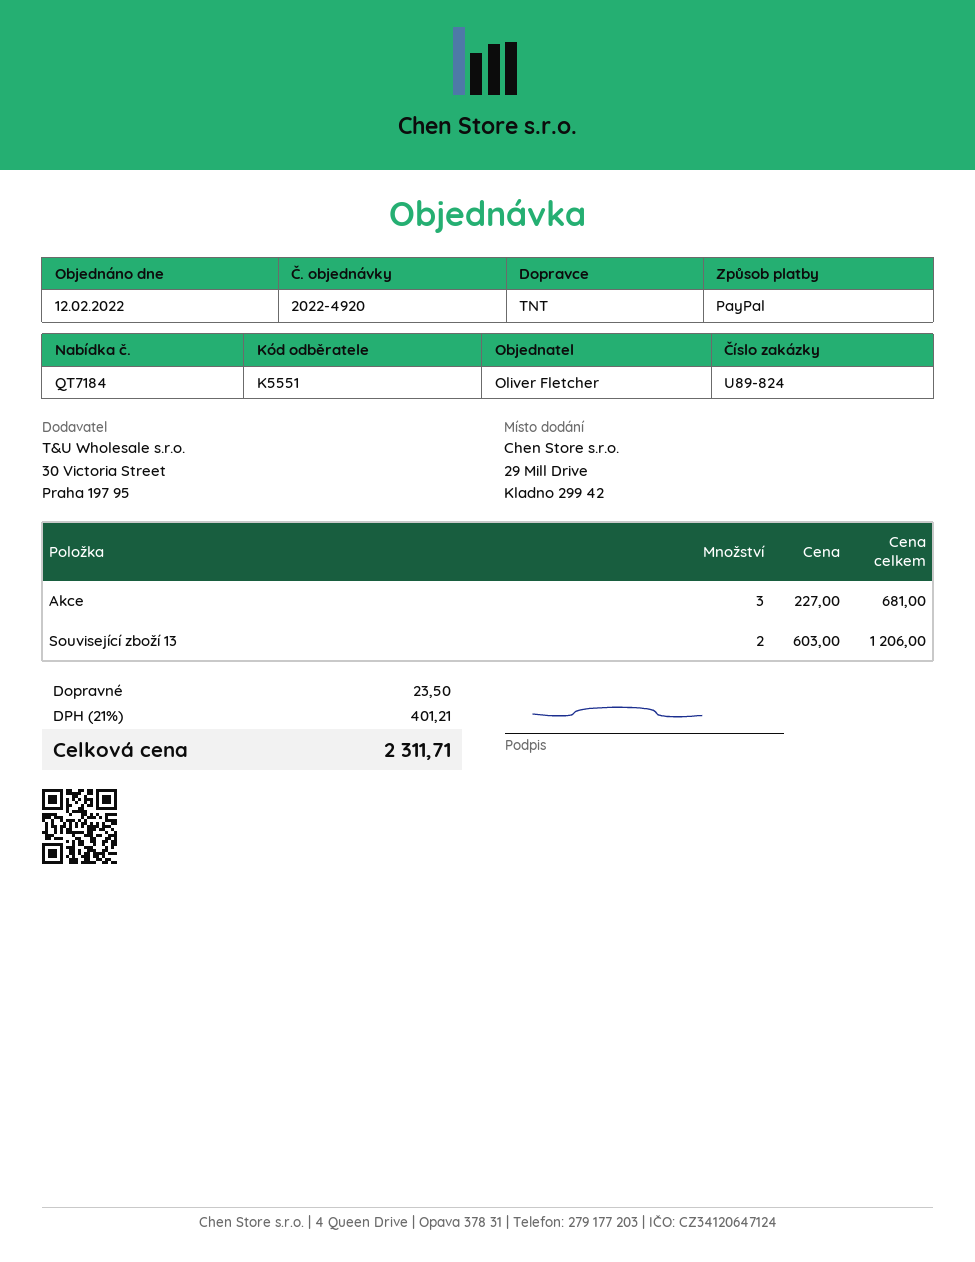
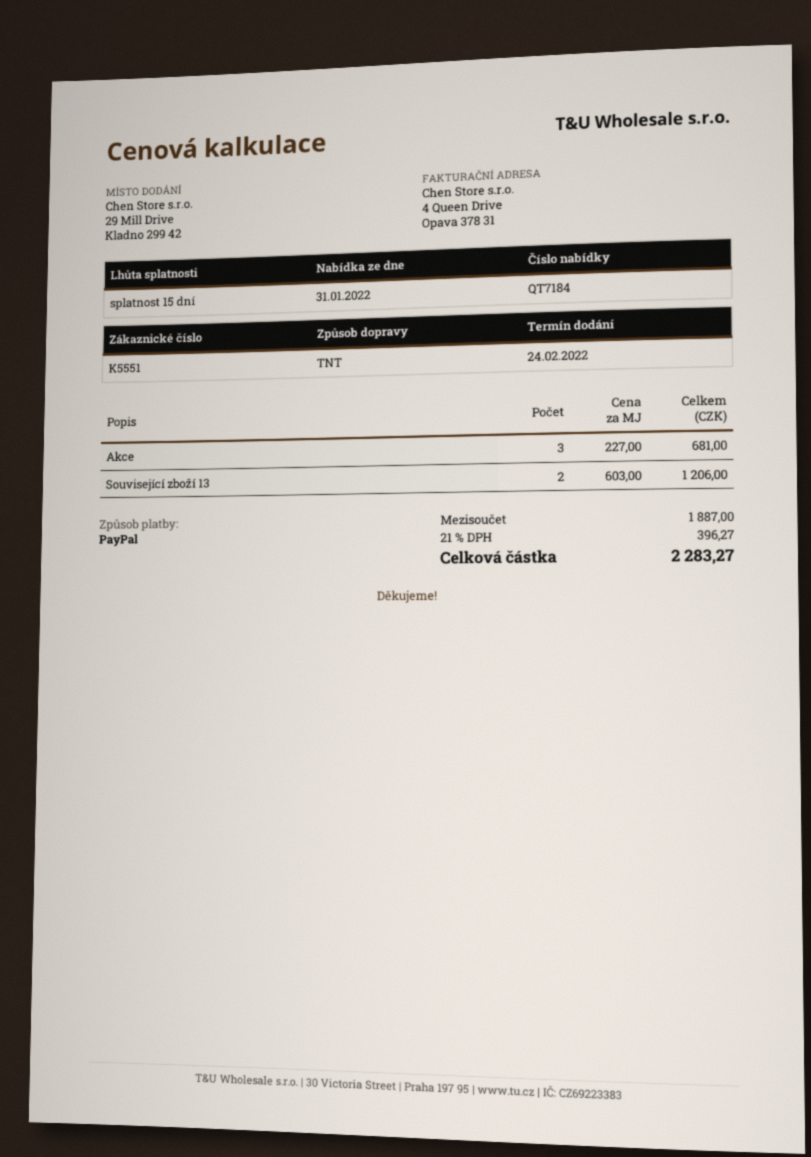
shipping: 23.50 -> none
tax: 21% = 401.21 -> 21% = 396.27
total: 2311.71 -> 2283.27

